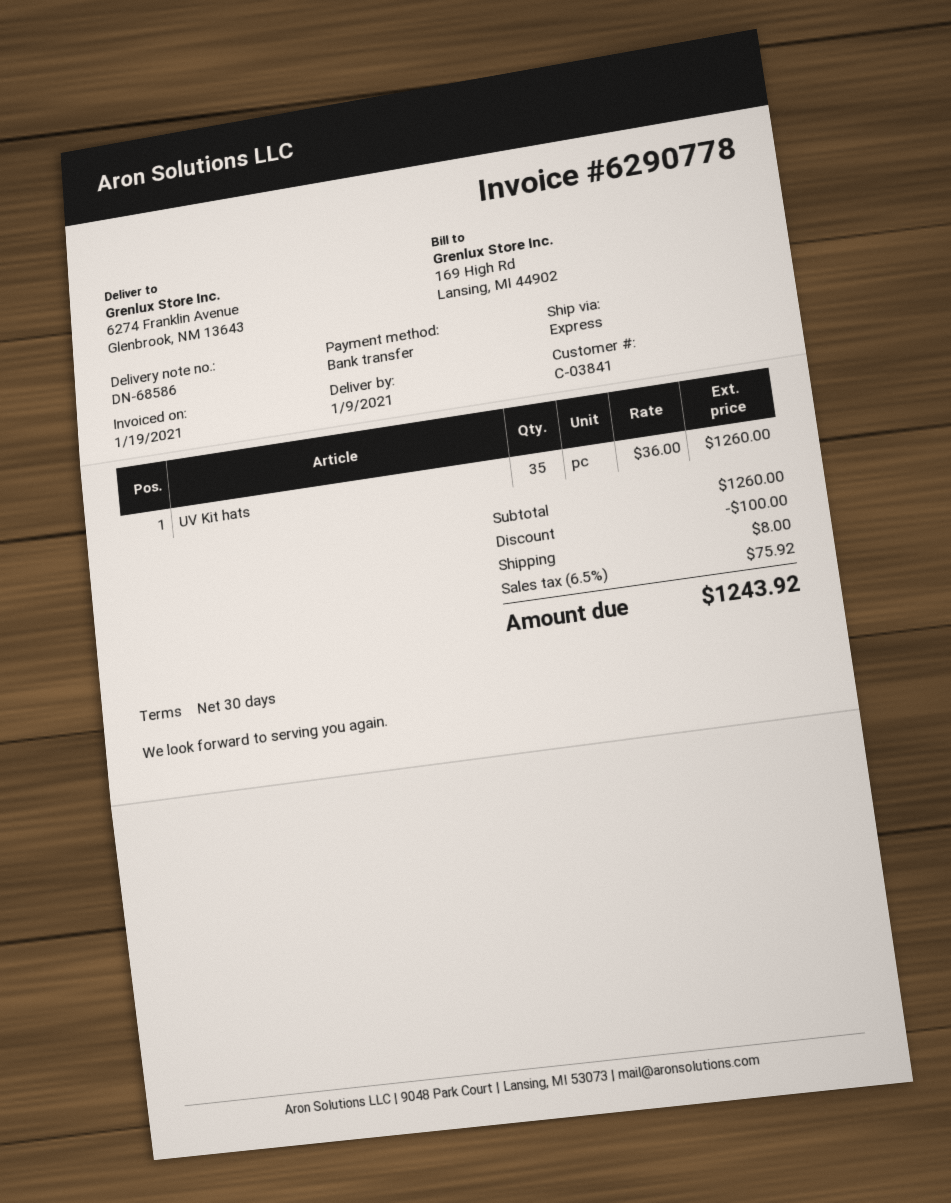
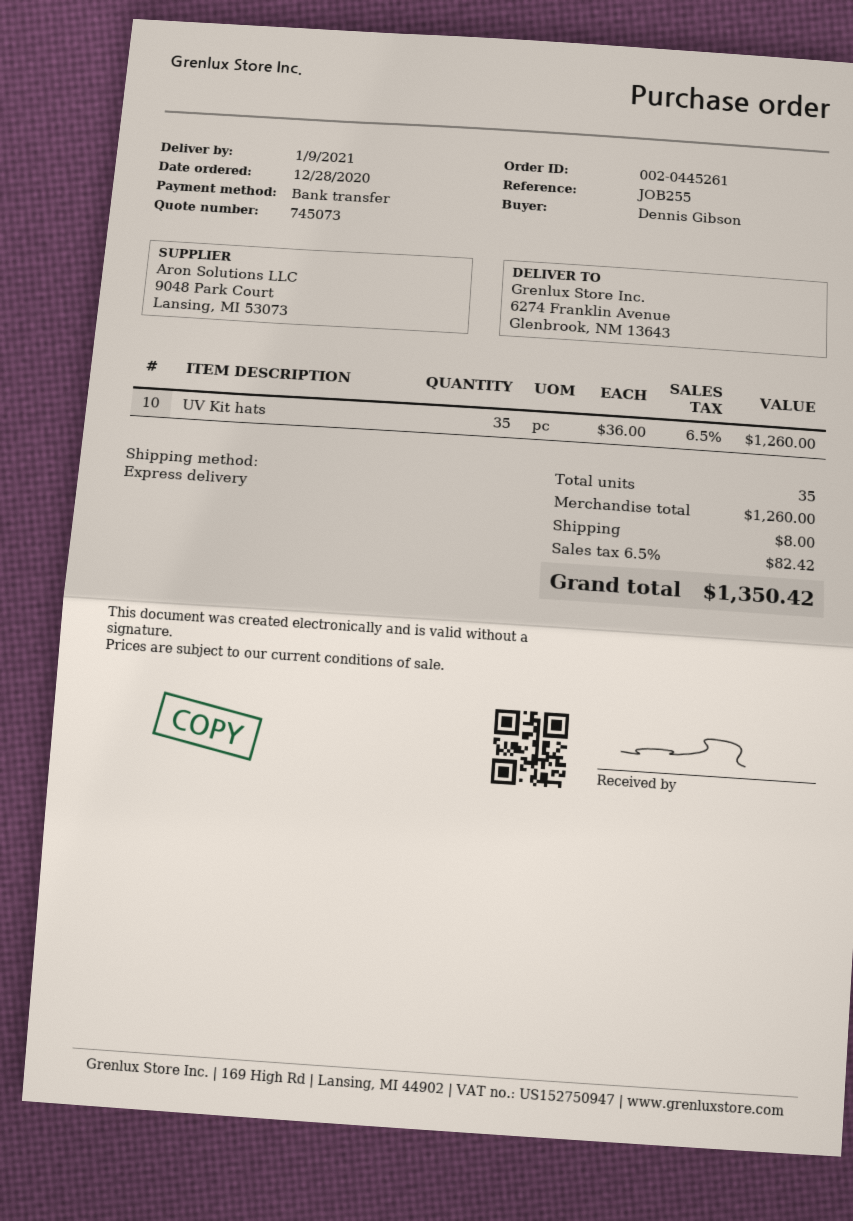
discount: 100.00 -> none
tax: 6.5% = 75.92 -> 6.5% = 82.42
total: 1243.92 -> 1350.42

